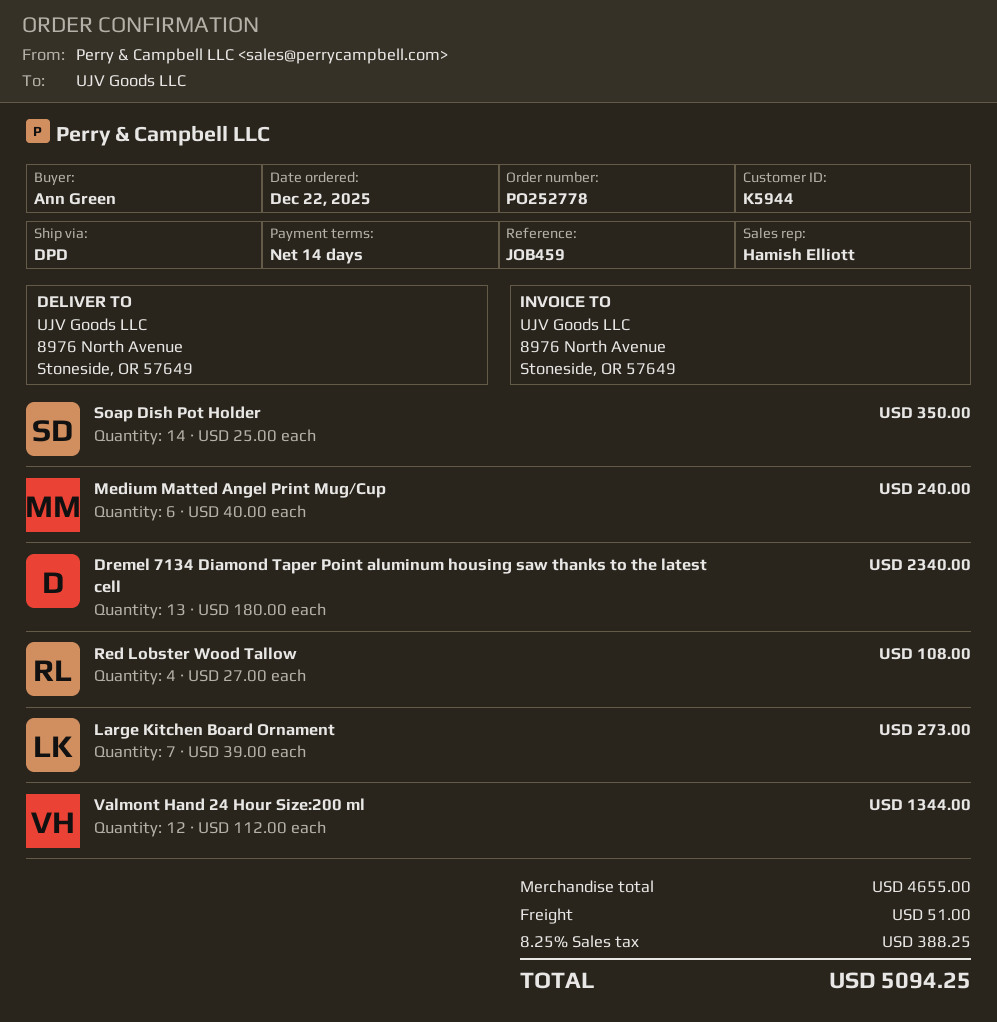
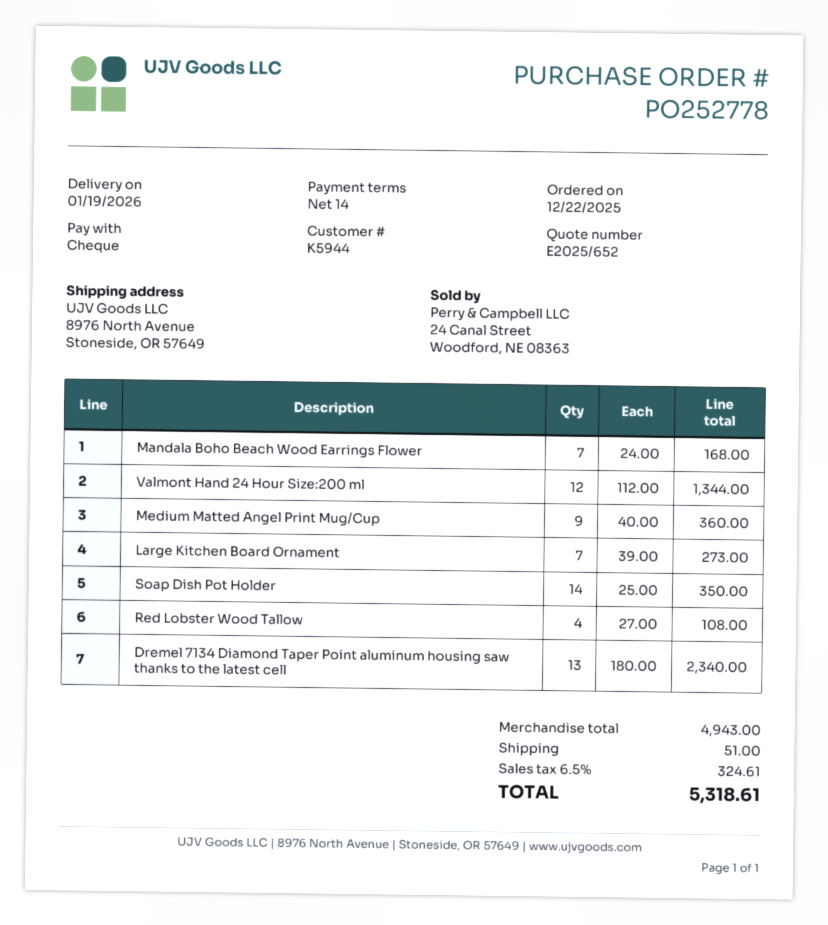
Medium Matted Angel Print Mug/Cup: 6 x 40.00 = 240.00 -> 9 x 40.00 = 360.00
Mandala Boho Beach Wood Earrings Flower: none -> 7 x 24.00 = 168.00
subtotal: 4655.00 -> 4943.00
tax: 8.25% = 388.25 -> 6.5% = 324.61
total: 5094.25 -> 5318.61

